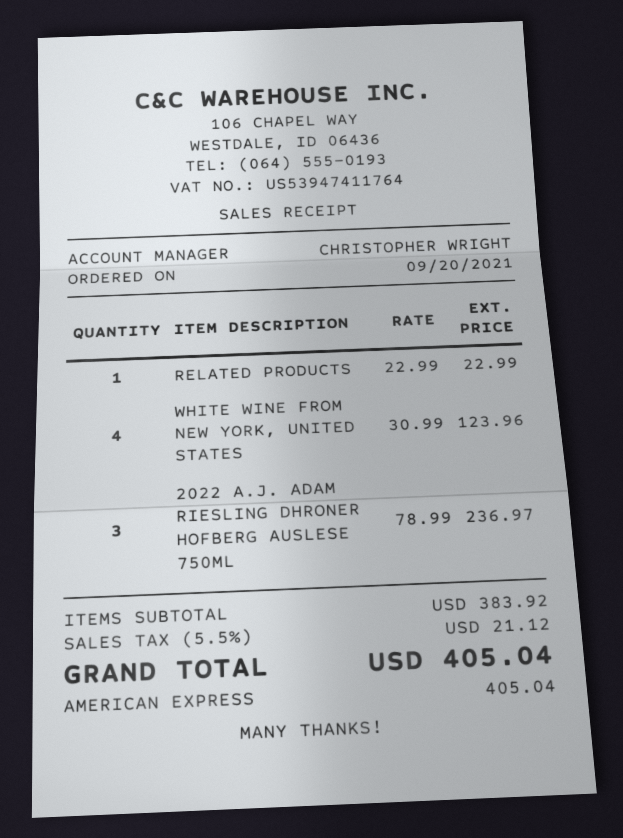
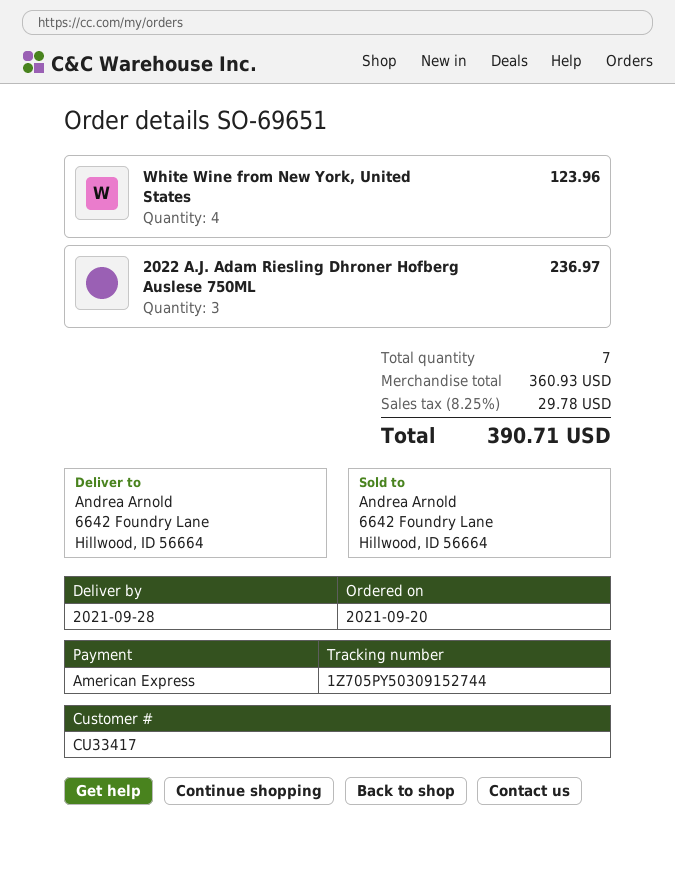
RELATED PRODUCTS: 1 for 22.99 -> none
subtotal: 383.92 -> 360.93
tax: 5.5% = 21.12 -> 8.25% = 29.78
total: 405.04 -> 390.71

